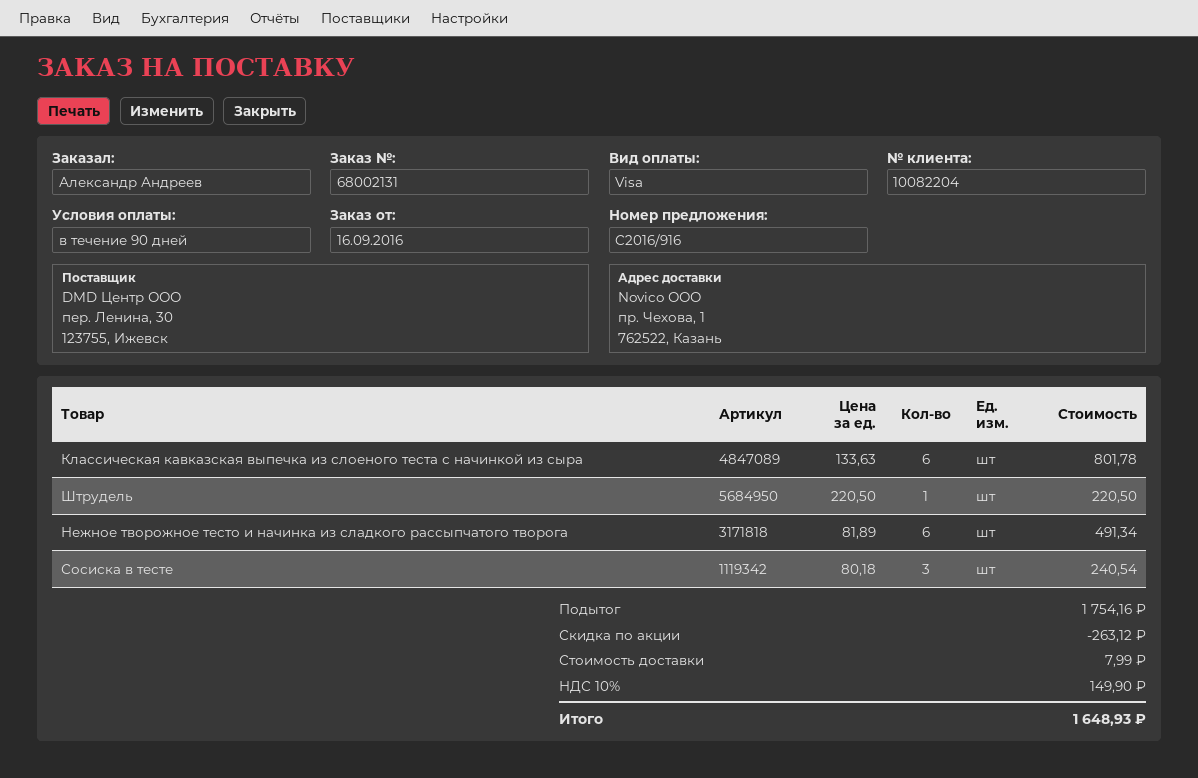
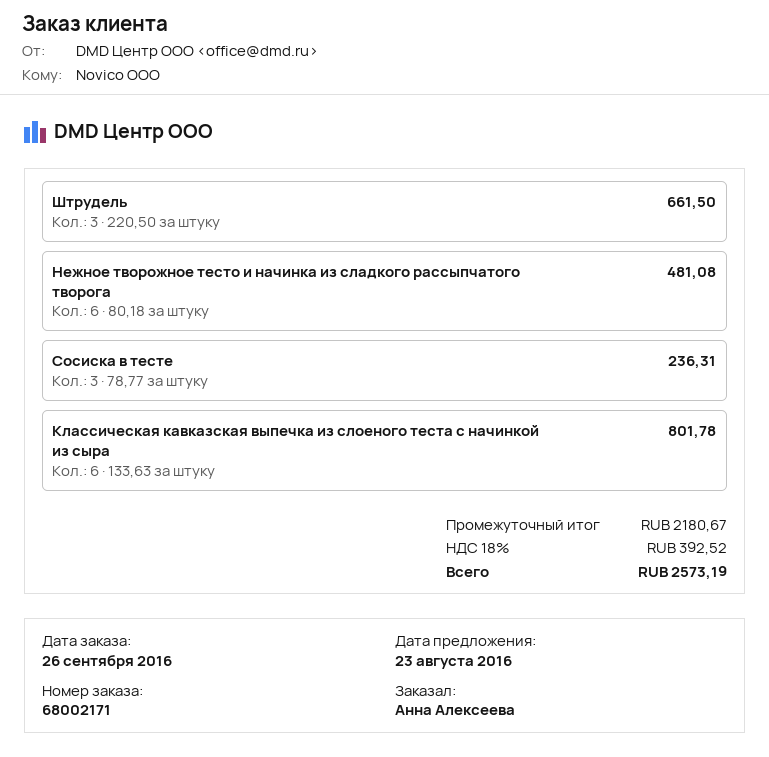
order number: 68002131 -> 68002171
order date: 2016-09-16 -> 2016-09-26
ordered by: Александр Андреев -> Анна Алексеева
Штрудель: 1 x 220.50 = 220.50 -> 3 x 220.50 = 661.50
Нежное творожное тесто и начинка из сладкого рассыпчатого творога: 6 x 81.89 = 491.34 -> 6 x 80.18 = 481.08
Сосиска в тесте: 3 x 80.18 = 240.54 -> 3 x 78.77 = 236.31
subtotal: 1754.16 -> 2180.67
discount: 263.12 -> none
shipping: 7.99 -> none
tax: 10% = 149.90 -> 18% = 392.52
total: 1648.93 -> 2573.19

